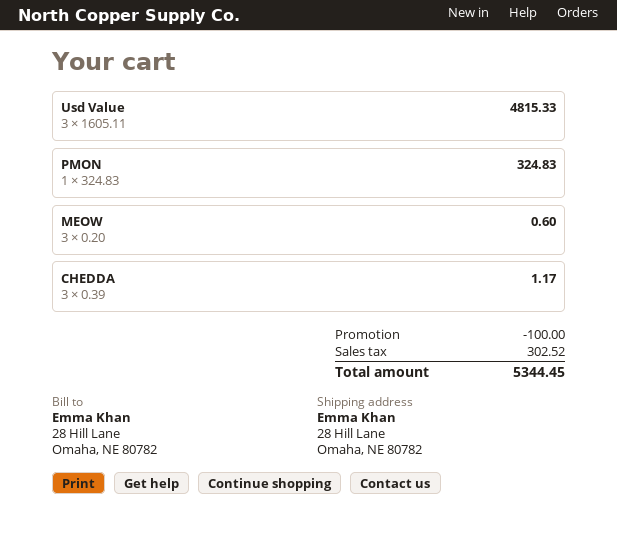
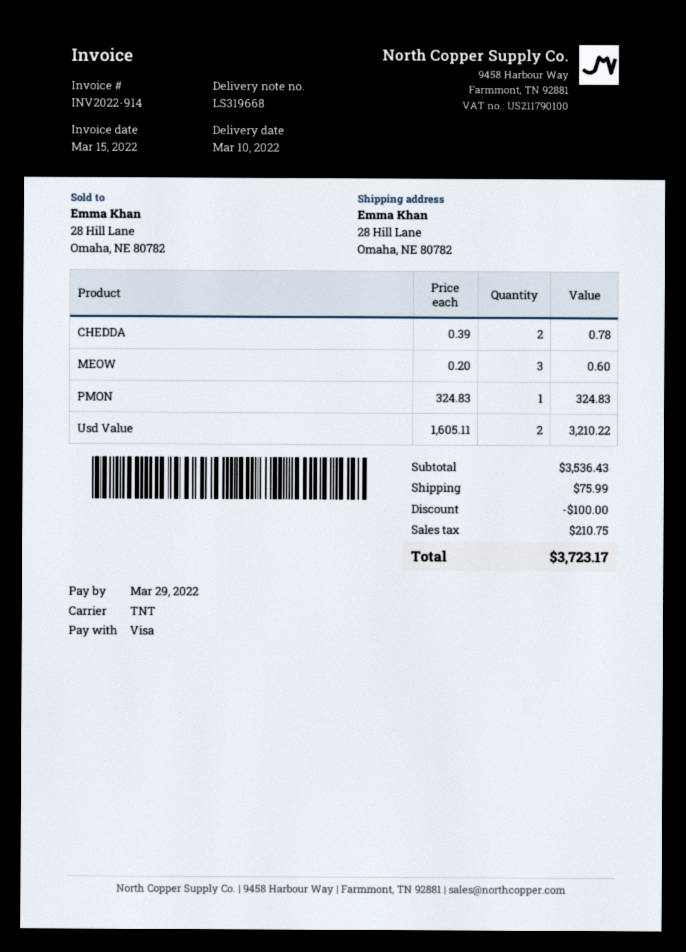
Usd Value: 3 x 1605.11 = 4815.33 -> 2 x 1605.11 = 3210.22
CHEDDA: 3 x 0.39 = 1.17 -> 2 x 0.39 = 0.78
shipping: none -> 75.99
tax: 302.52 -> 210.75
total: 5344.45 -> 3723.17

